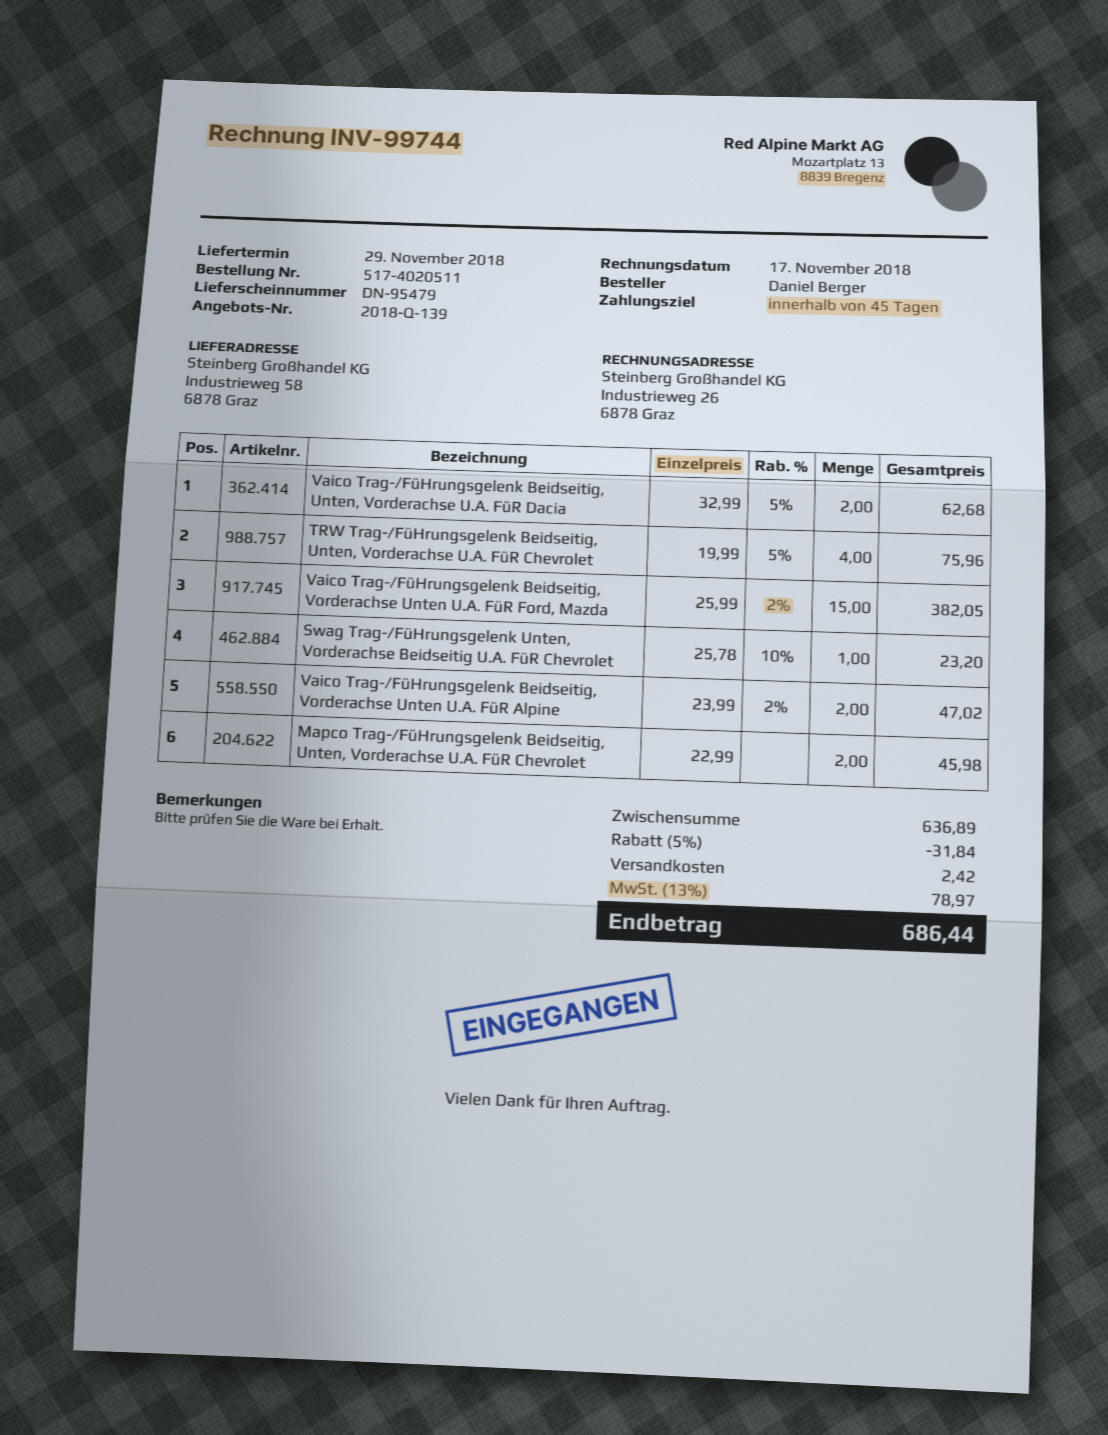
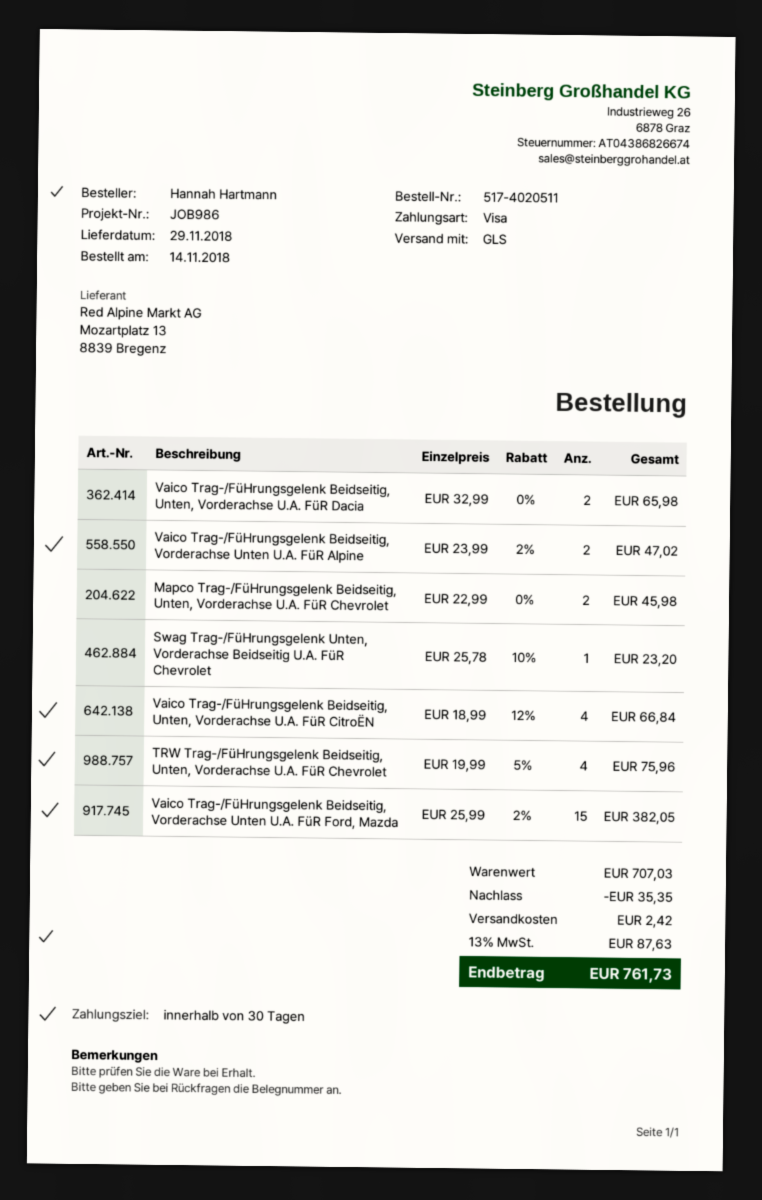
payment terms: 45 days -> 30 days
ordered by: Daniel Berger -> Hannah Hartmann
Vaico Trag-/FüHrungsgelenk Beidseitig, Unten, Vorderachse U.A. FüR Dacia: 2 x 32.99 - 5% = 62.68 -> 2 x 32.99 = 65.98
Vaico Trag-/FüHrungsgelenk Beidseitig, Unten, Vorderachse U.A. FüR CitroËN: none -> 4 x 18.99 - 12% = 66.84
subtotal: 636.89 -> 707.03
discount: 31.84 -> 35.35
tax: 13% = 78.97 -> 13% = 87.63
total: 686.44 -> 761.73

